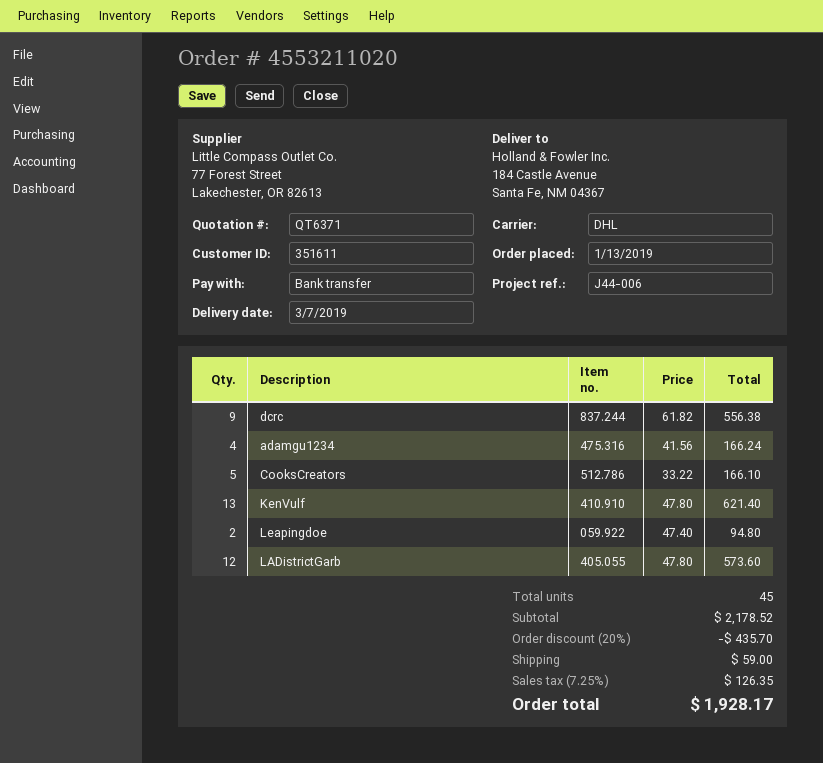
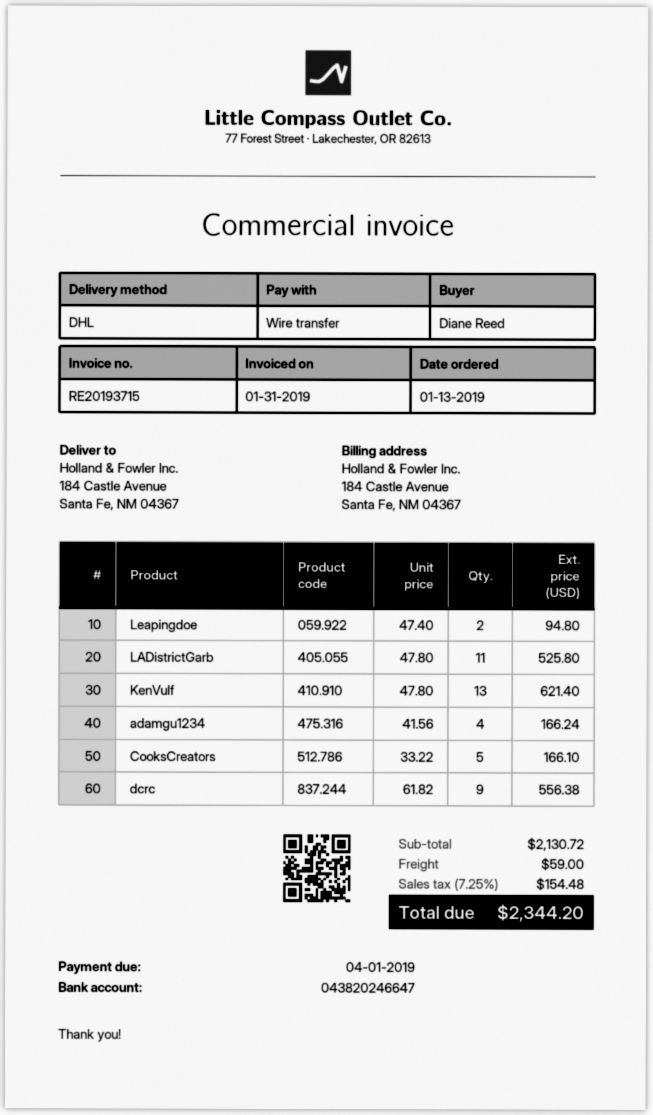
LADistrictGarb: 12 x 47.80 = 573.60 -> 11 x 47.80 = 525.80
subtotal: 2178.52 -> 2130.72
discount: 20% = 435.70 -> none
tax: 7.25% = 126.35 -> 7.25% = 154.48
total: 1928.17 -> 2344.20

